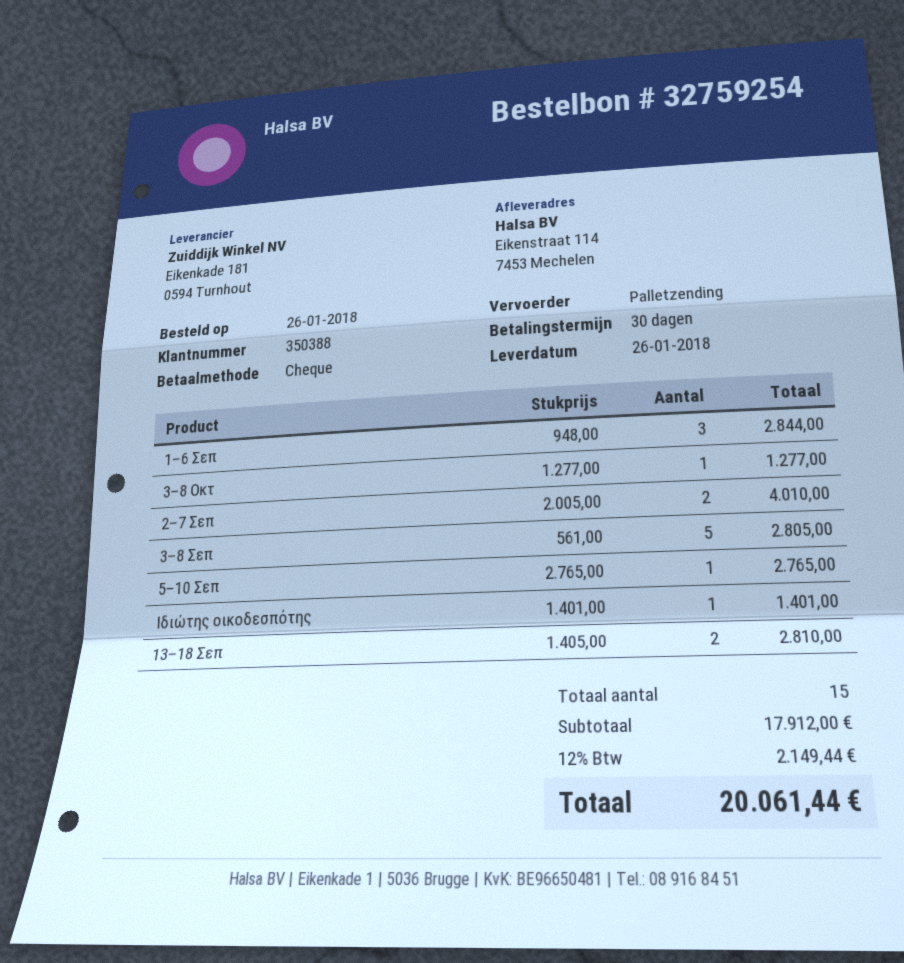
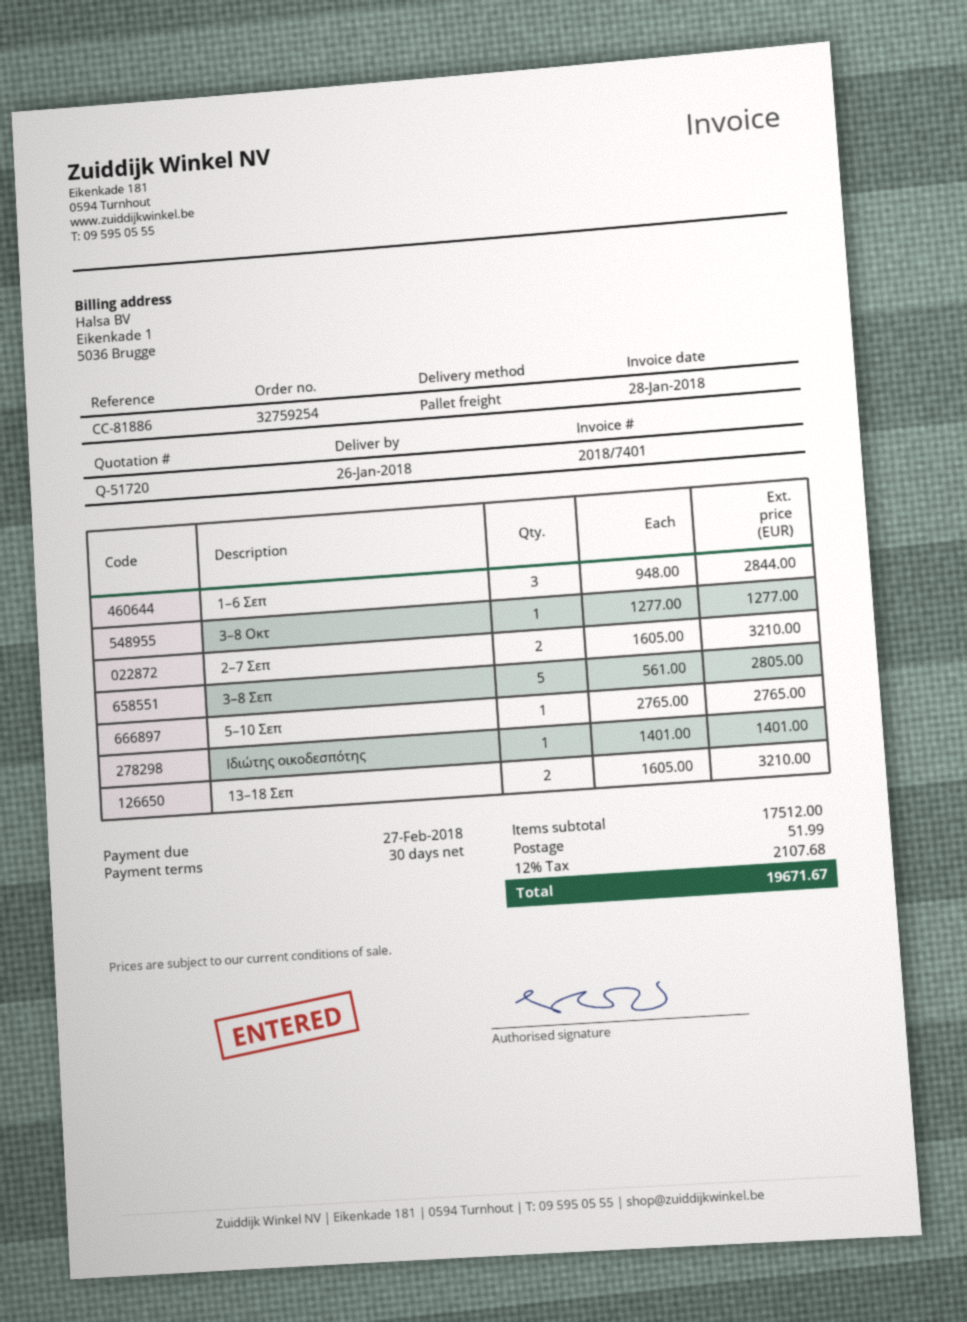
2–7 Σεπ: 2 x 2005.00 = 4010.00 -> 2 x 1605.00 = 3210.00
13–18 Σεπ: 2 x 1405.00 = 2810.00 -> 2 x 1605.00 = 3210.00
subtotal: 17912.00 -> 17512.00
shipping: none -> 51.99
tax: 12% = 2149.44 -> 12% = 2107.68
total: 20061.44 -> 19671.67

